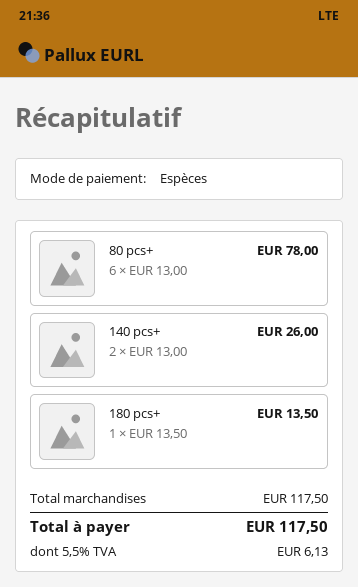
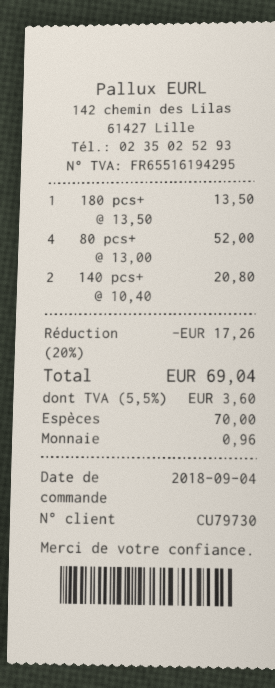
80 pcs+: 6 x 13.00 = 78.00 -> 4 x 13.00 = 52.00
140 pcs+: 2 x 13.00 = 26.00 -> 2 x 10.40 = 20.80
discount: none -> 20% = 17.26
tax: 5.5% = 6.13 -> 5.5% = 3.60
total: 117.50 -> 69.04

